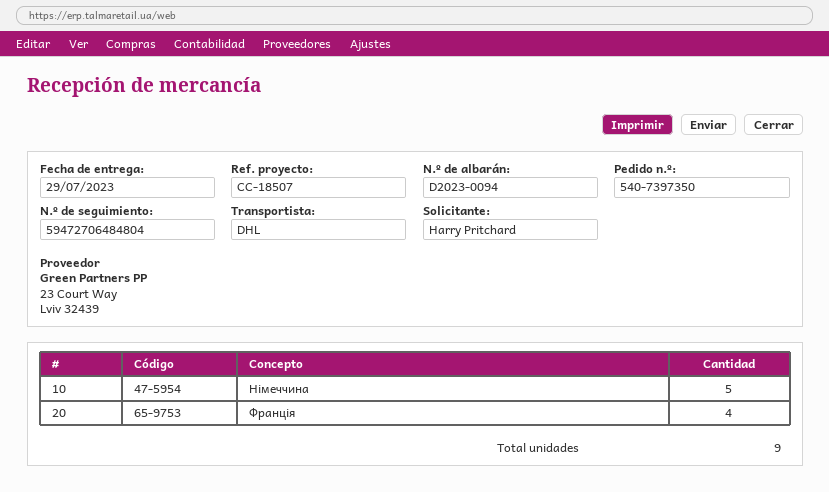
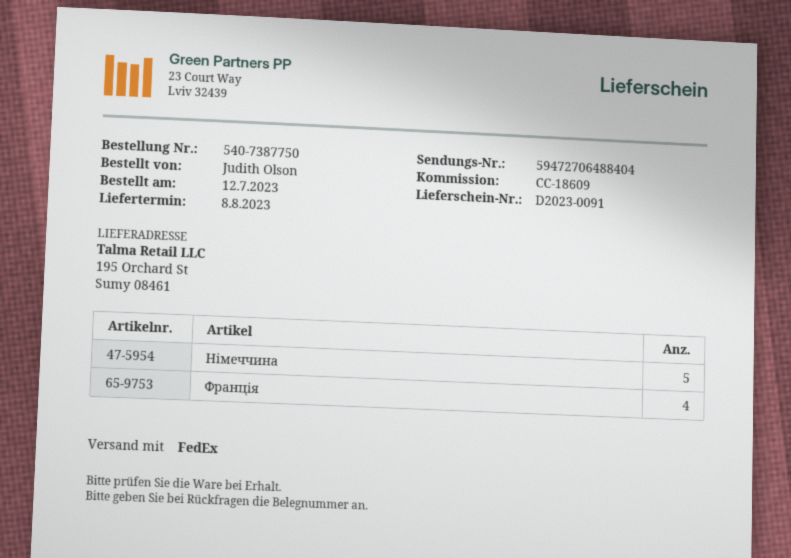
order number: 540-7397350 -> 540-7387750
delivery note number: D2023-0094 -> D2023-0091
delivery date: 2023-07-29 -> 2023-08-08
reference: CC-18507 -> CC-18609
ordered by: Harry Pritchard -> Judith Olson
shipping method: DHL -> FedEx
tracking number: 59472706484804 -> 59472706488404

